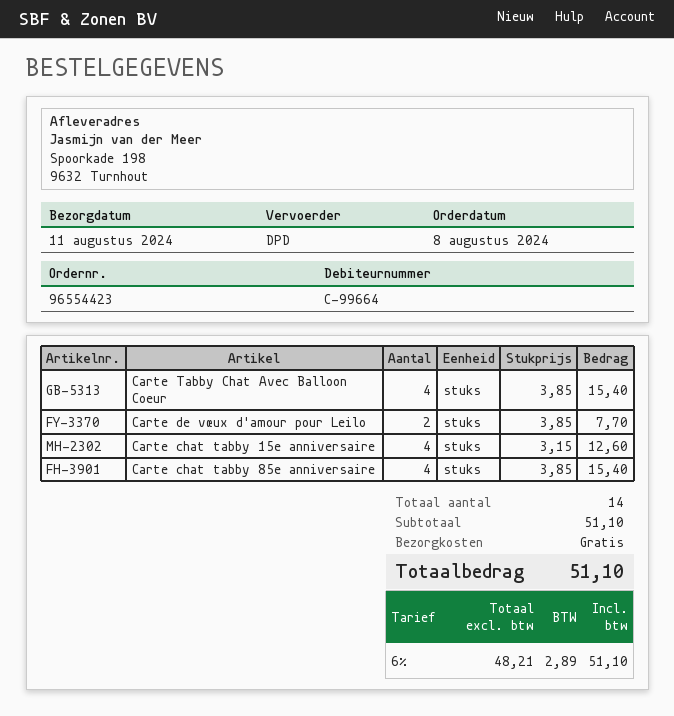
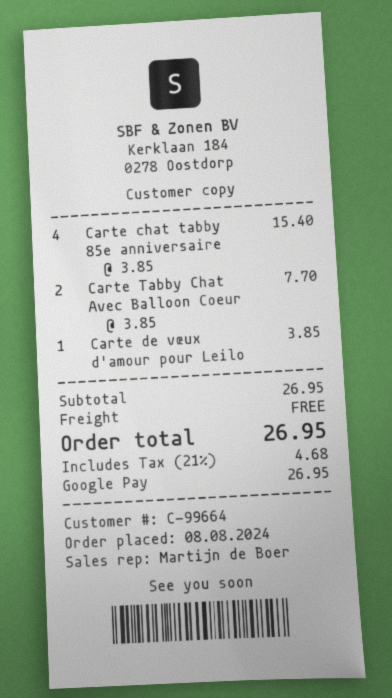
Carte Tabby Chat Avec Balloon Coeur: 4 x 3.85 = 15.40 -> 2 x 3.85 = 7.70
Carte de vœux d'amour pour Leilo: 2 x 3.85 = 7.70 -> 1 x 3.85 = 3.85
Carte chat tabby 15e anniversaire: 4 x 3.15 = 12.60 -> none
subtotal: 51.10 -> 26.95
tax: 6% = 2.89 -> 21% = 4.68
total: 51.10 -> 26.95

